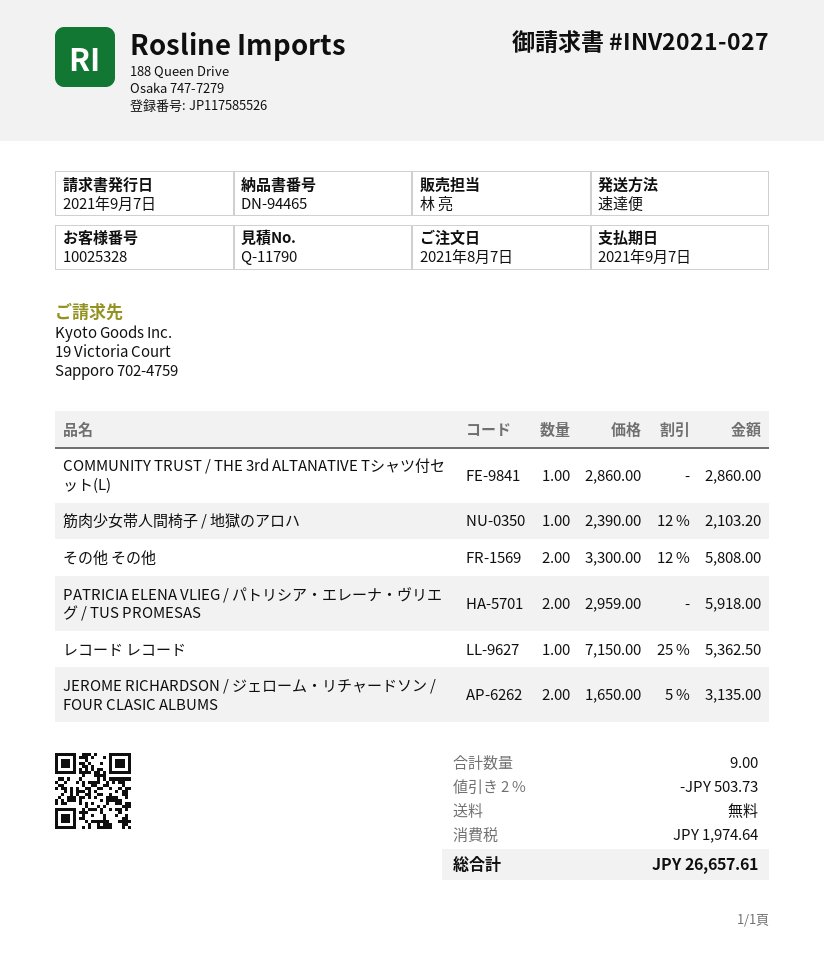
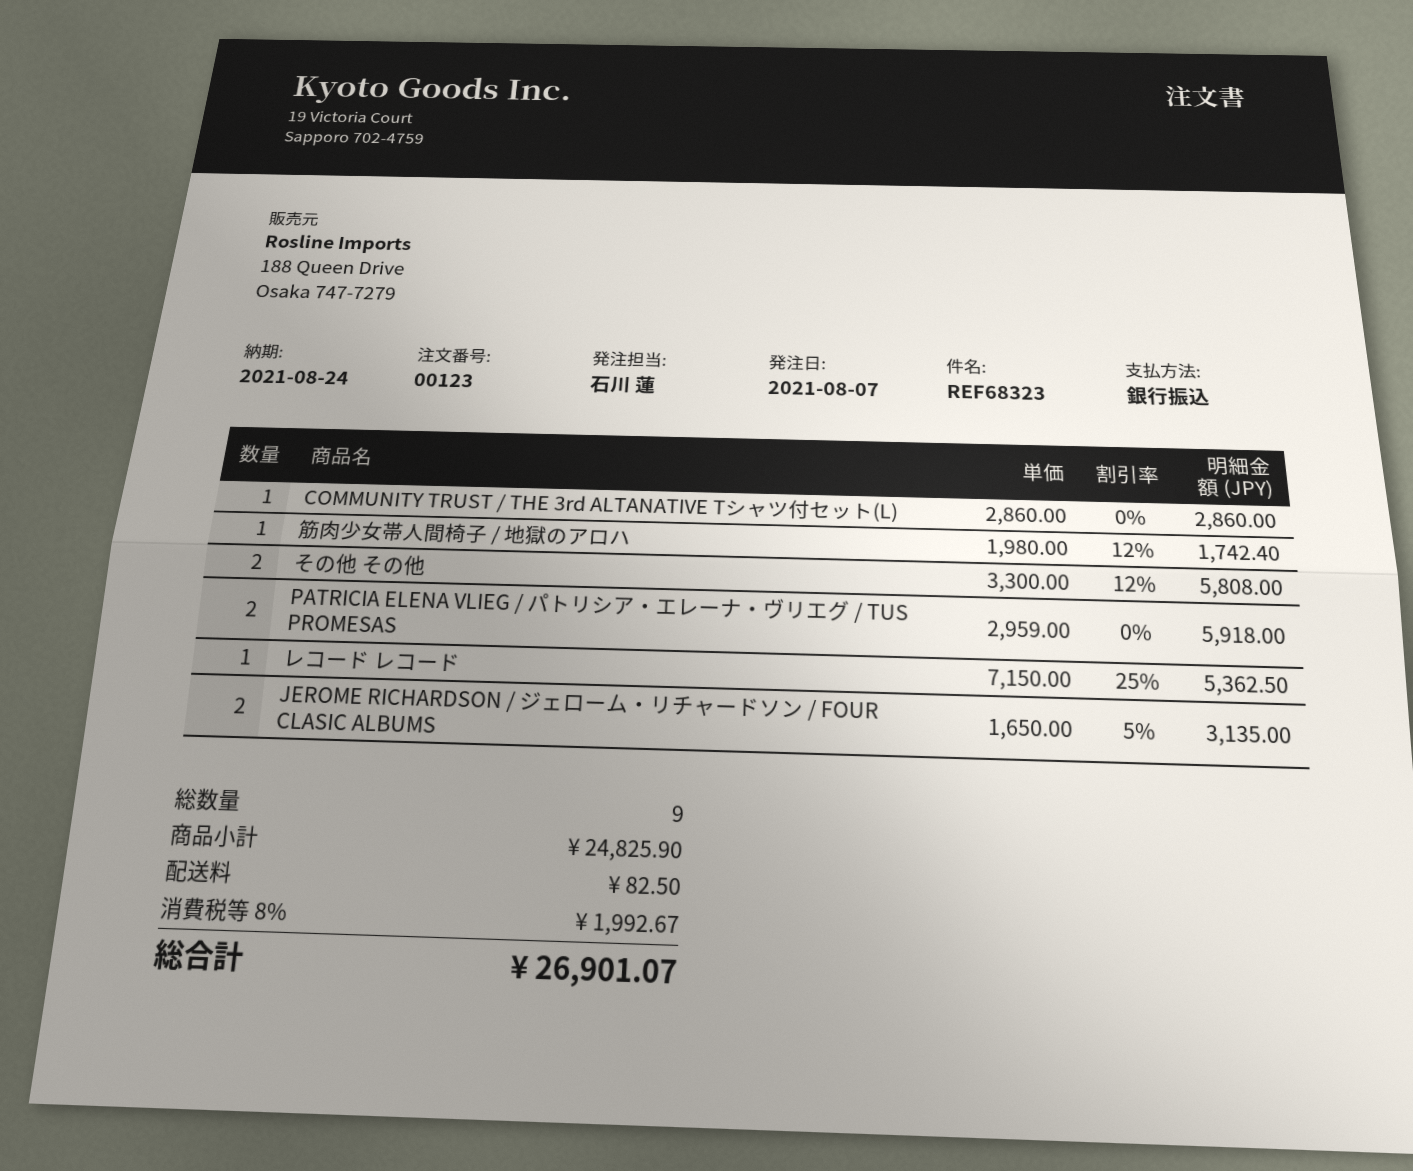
筋肉少女帯人間椅子 / 地獄のアロハ: 1 x 2390.00 - 12% = 2103.20 -> 1 x 1980.00 - 12% = 1742.40
discount: 2% = 503.73 -> none
shipping: 0.00 -> 82.50
tax: 1974.64 -> 1992.67
total: 26657.61 -> 26901.07

